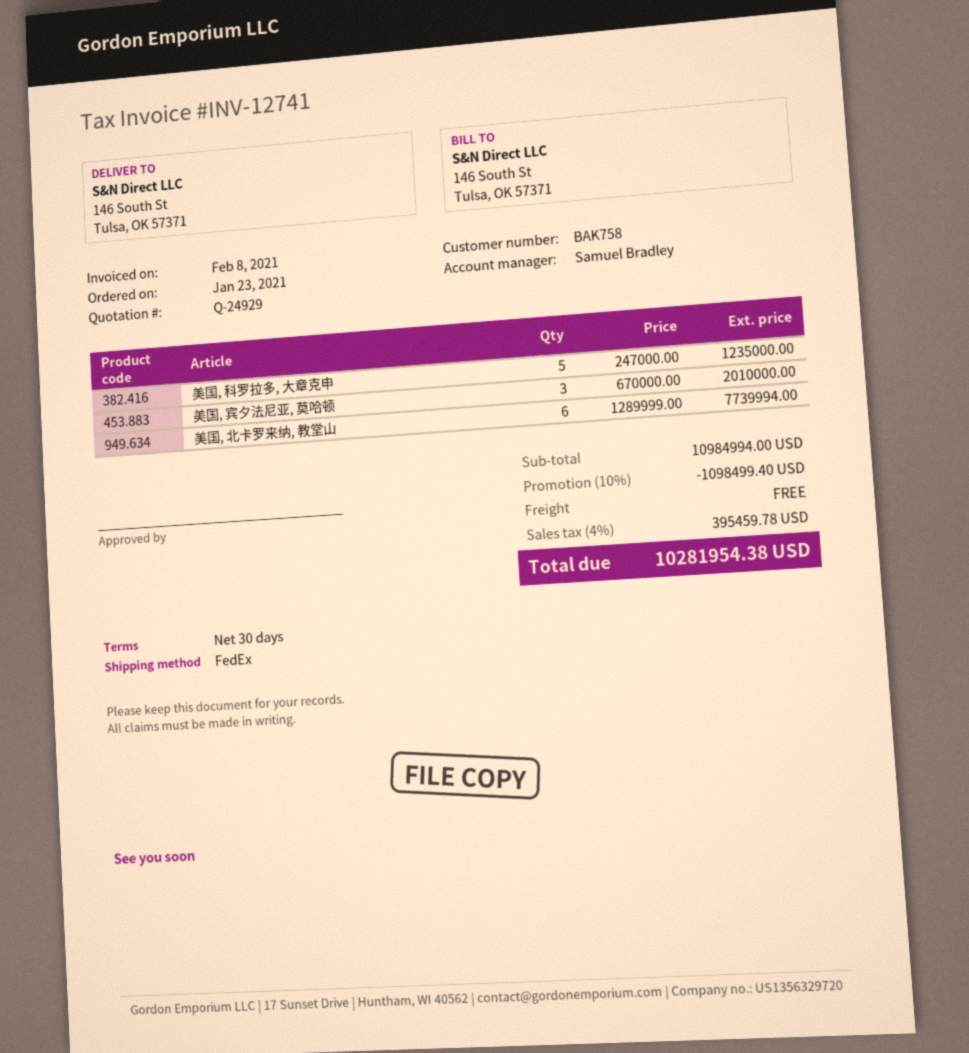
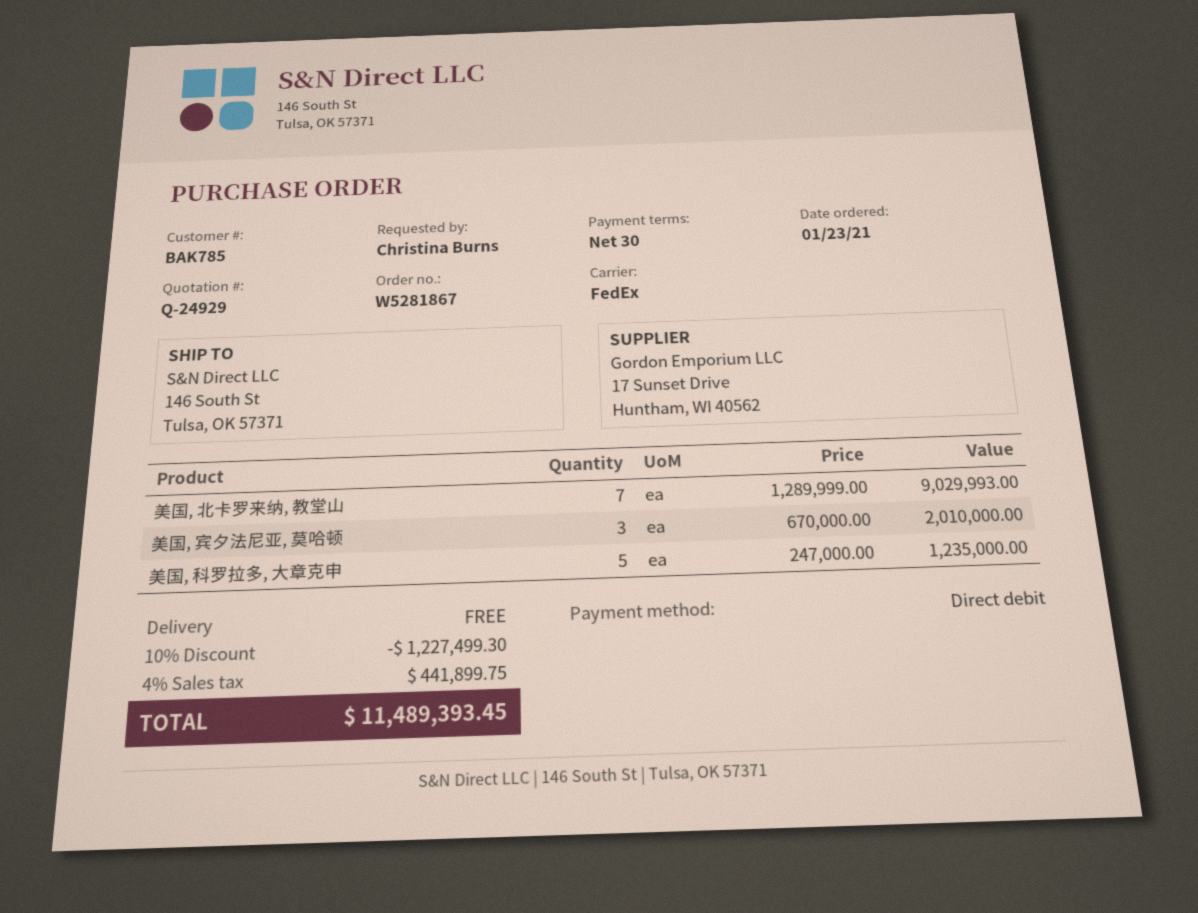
customer number: BAK758 -> BAK785
美国, 北卡罗来纳, 教堂山: 6 x 1289999.00 = 7739994.00 -> 7 x 1289999.00 = 9029993.00
discount: 10% = 1098499.40 -> 10% = 1227499.30
tax: 4% = 395459.78 -> 4% = 441899.75
total: 10281954.38 -> 11489393.45

